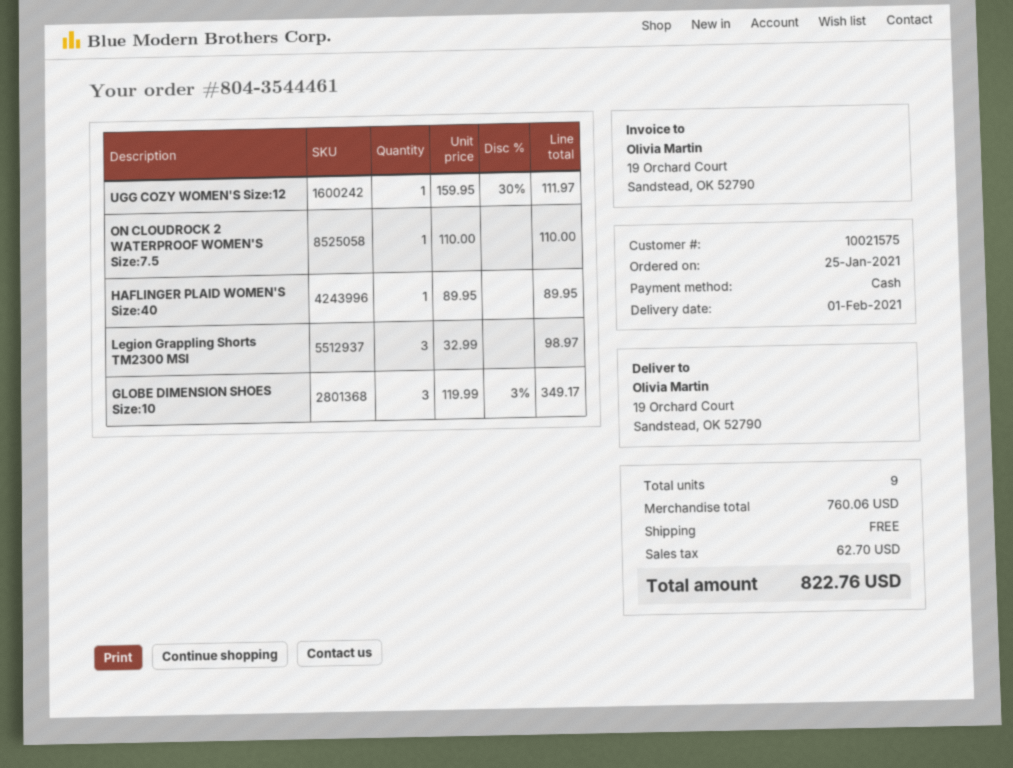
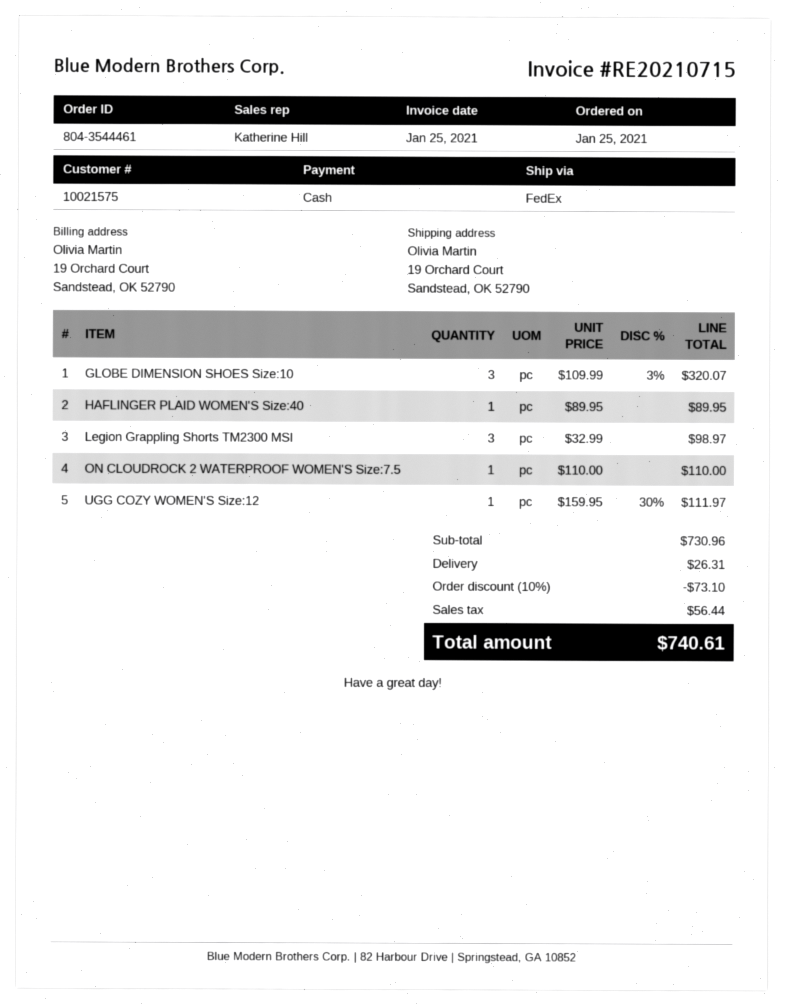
GLOBE DIMENSION SHOES Size:10: 3 x 119.99 - 3% = 349.17 -> 3 x 109.99 - 3% = 320.07
subtotal: 760.06 -> 730.96
discount: none -> 10% = 73.10
shipping: 0.00 -> 26.31
tax: 62.70 -> 56.44
total: 822.76 -> 740.61

